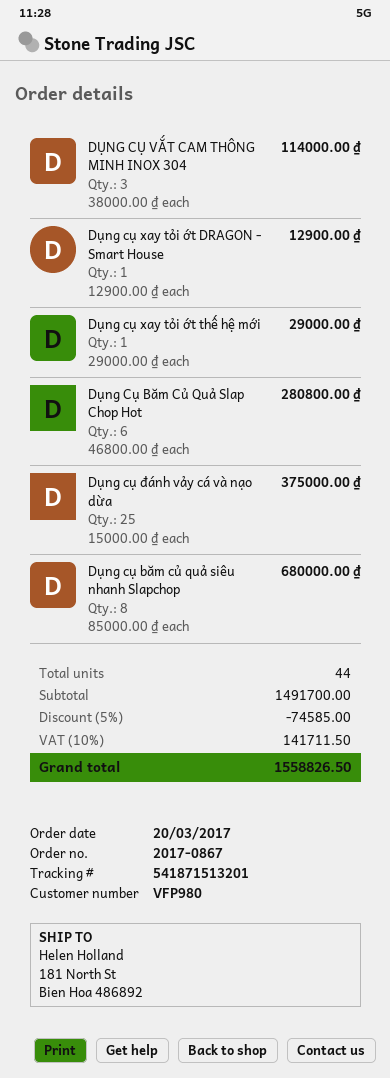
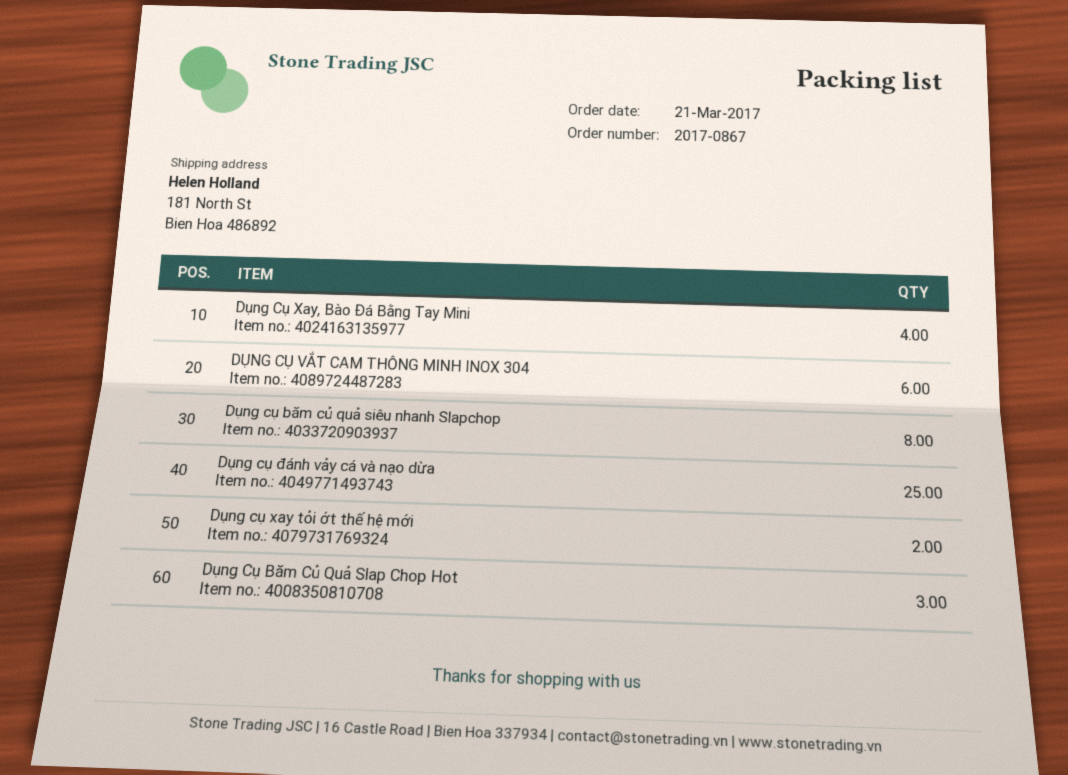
order date: 2017-03-20 -> 2017-03-21
DỤNG CỤ VẮT CAM THÔNG MINH INOX 304: 3 -> 6
Dụng cụ xay tỏi ớt DRAGON - Smart House: 1 -> none
Dụng cụ xay tỏi ớt thế hệ mới: 1 -> 2
Dụng Cụ Băm Củ Quả Slap Chop Hot: 6 -> 3
Dụng Cụ Xay, Bào Đá Bằng Tay Mini: none -> 4

